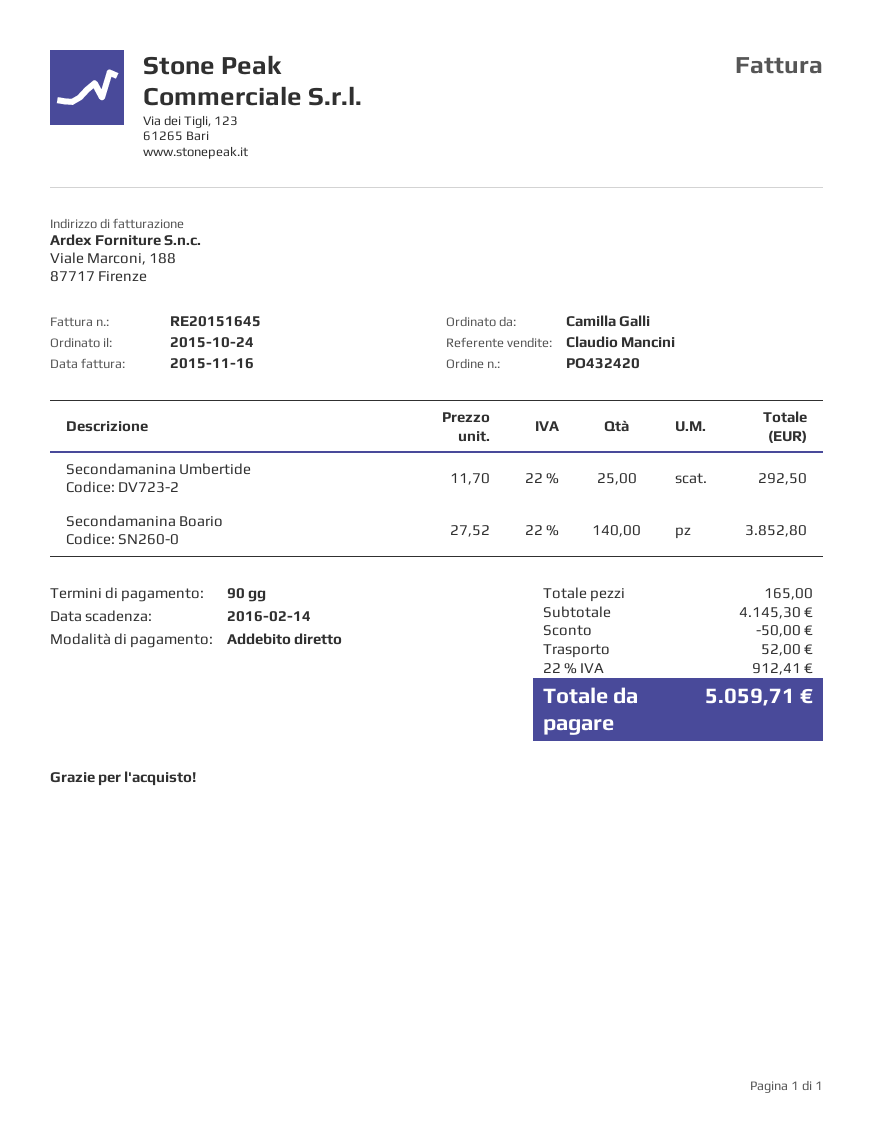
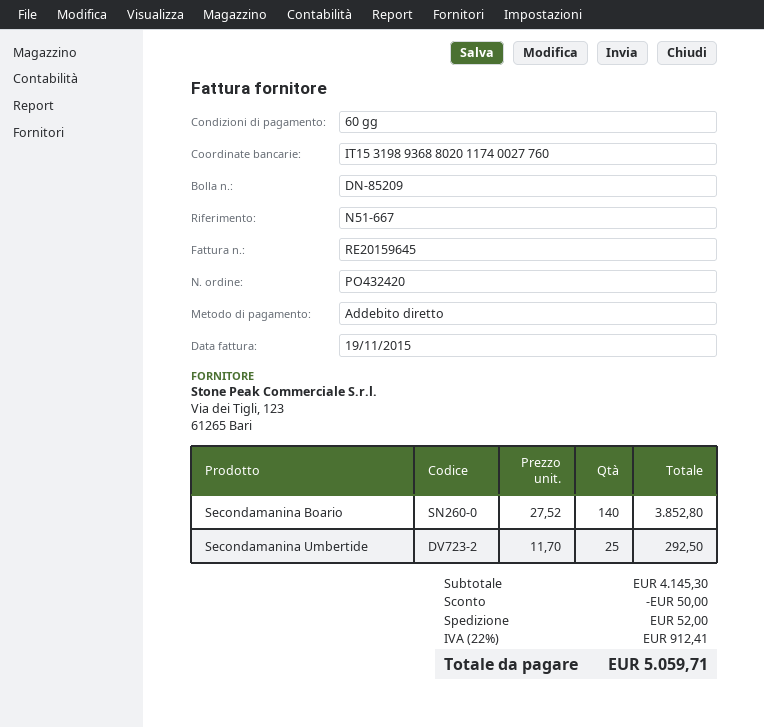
invoice number: RE20151645 -> RE20159645
invoice date: 2015-11-16 -> 2015-11-19
payment terms: 90 days -> 60 days

